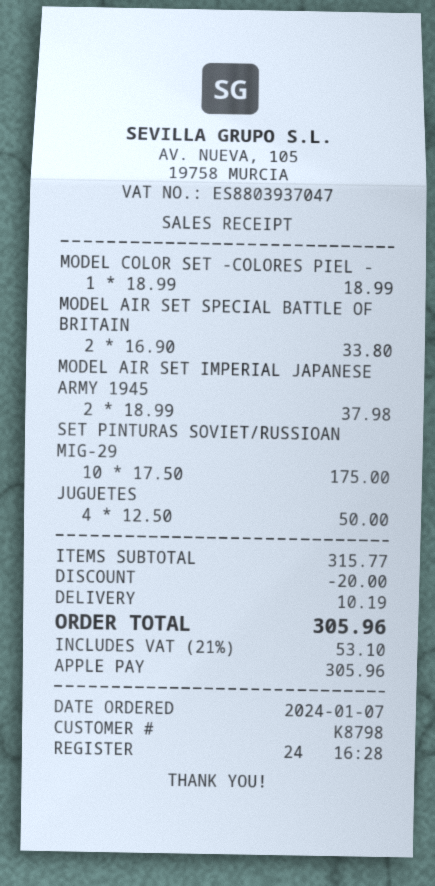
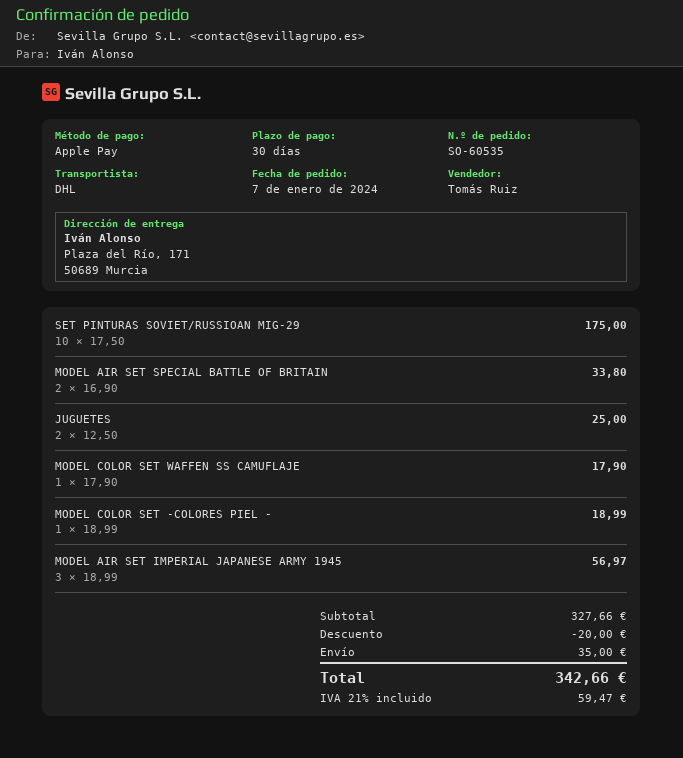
MODEL AIR SET IMPERIAL JAPANESE ARMY 1945: 2 x 18.99 = 37.98 -> 3 x 18.99 = 56.97
JUGUETES: 4 x 12.50 = 50.00 -> 2 x 12.50 = 25.00
MODEL COLOR SET WAFFEN SS CAMUFLAJE: none -> 1 x 17.90 = 17.90
subtotal: 315.77 -> 327.66
shipping: 10.19 -> 35.00
tax: 21% = 53.10 -> 21% = 59.47
total: 305.96 -> 342.66

